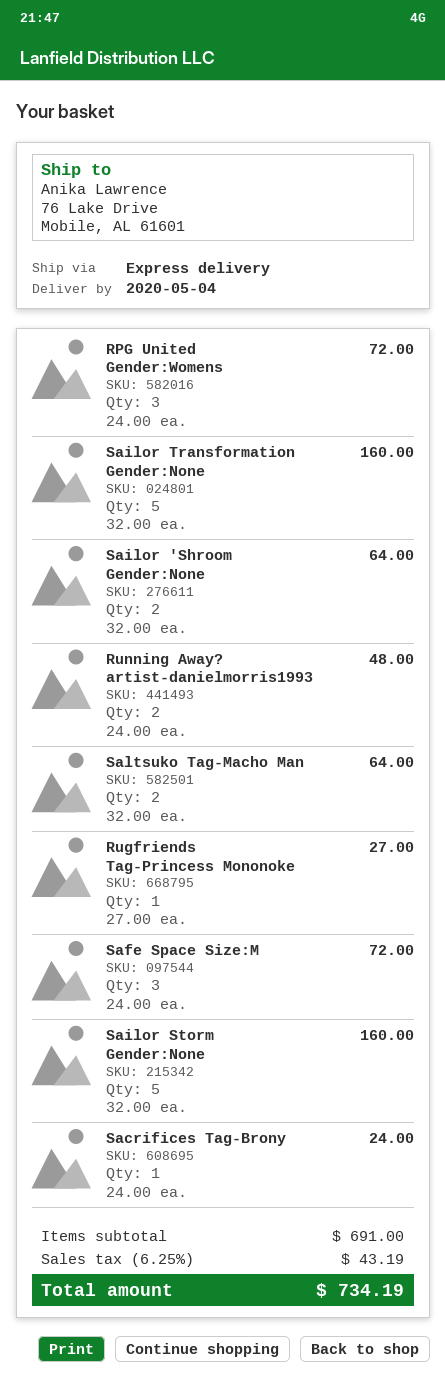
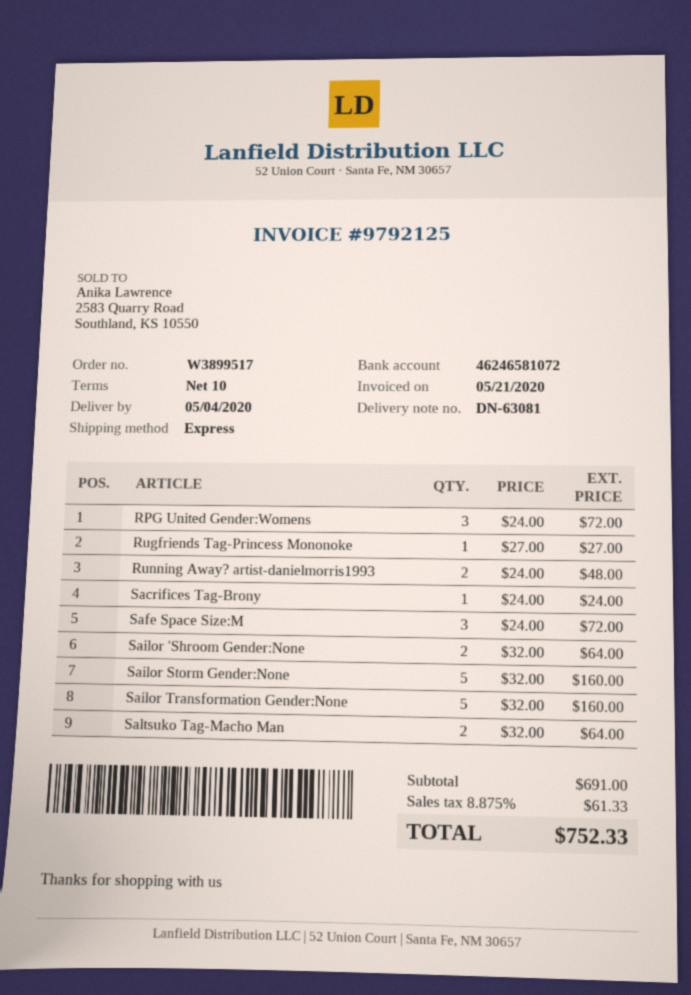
tax: 6.25% = 43.19 -> 8.875% = 61.33
total: 734.19 -> 752.33

